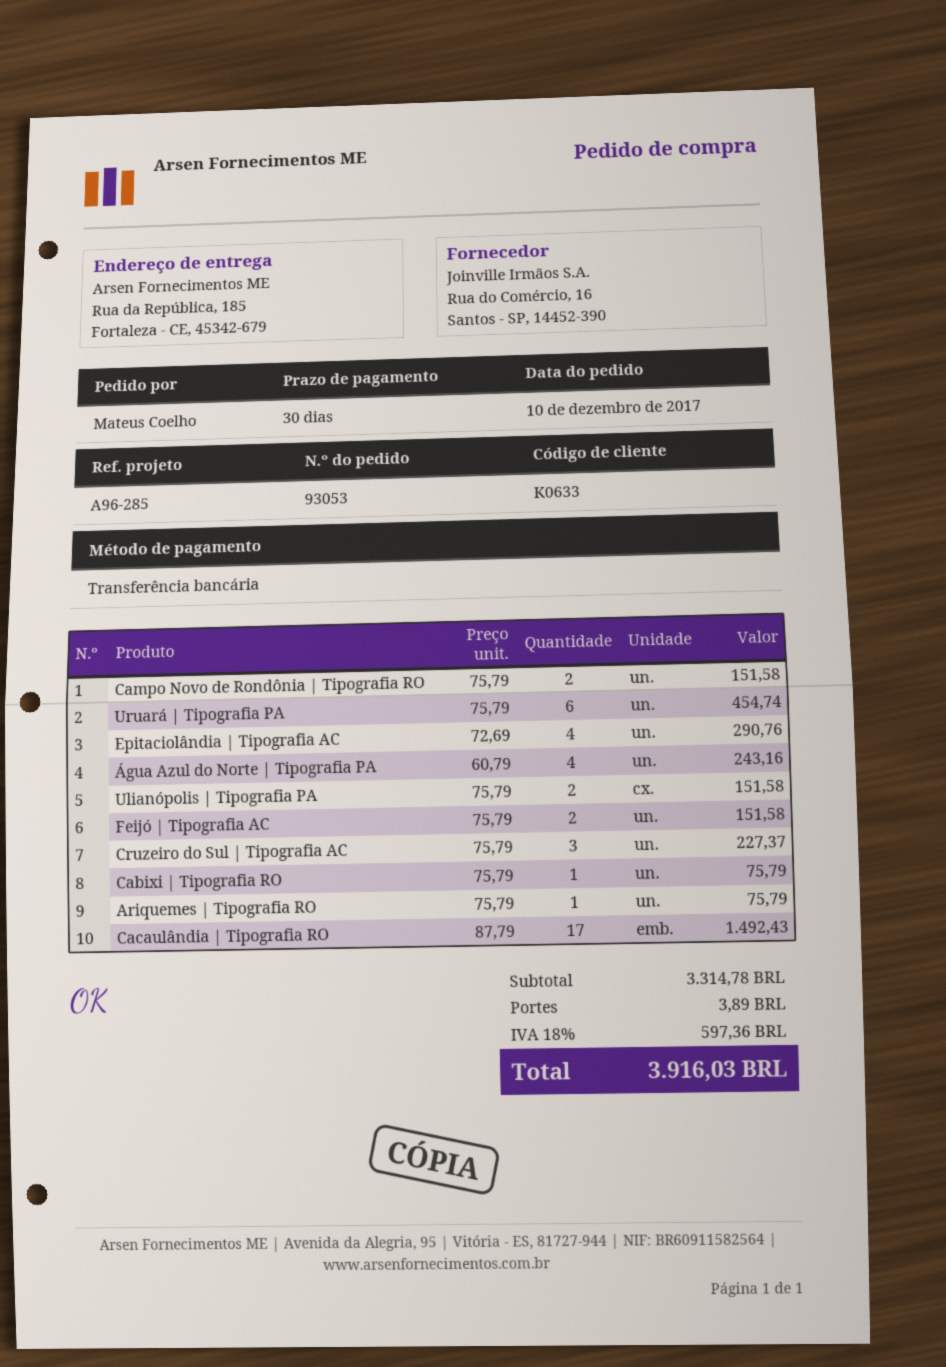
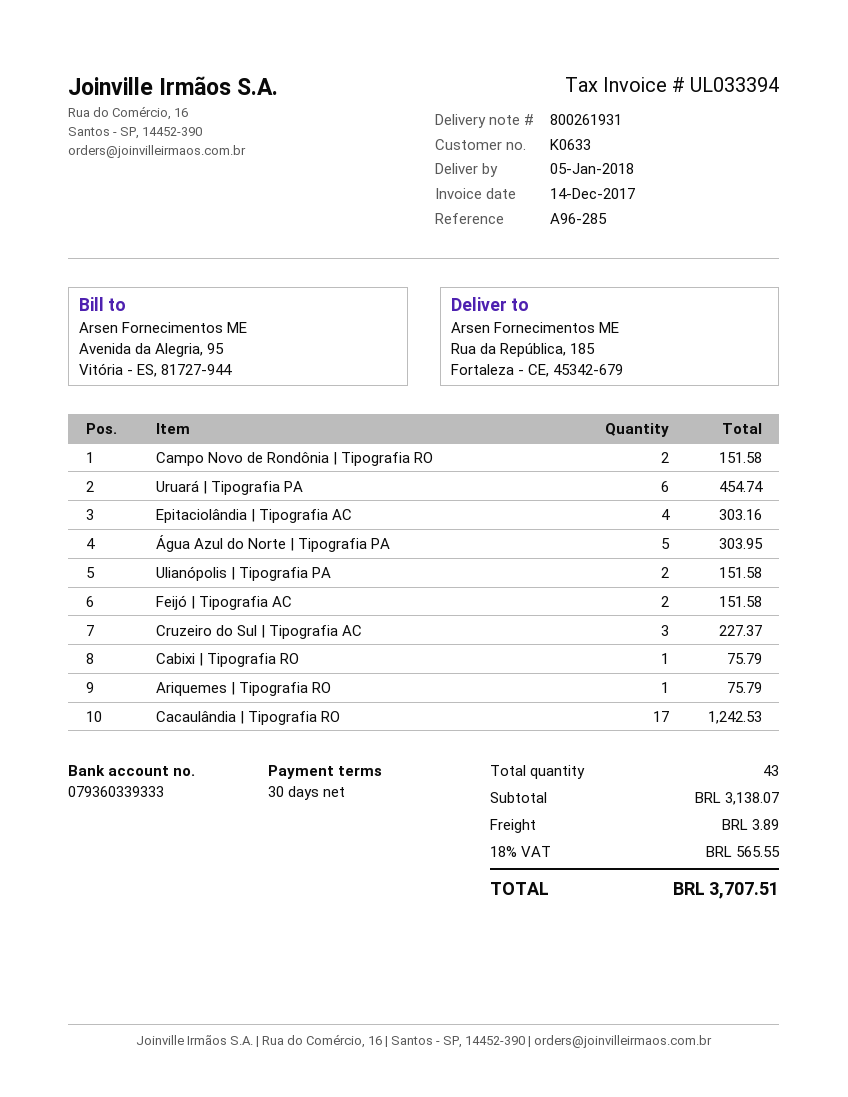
Epitaciolândia | Tipografia AC: 4 for 290.76 -> 4 for 303.16
Água Azul do Norte | Tipografia PA: 4 for 243.16 -> 5 for 303.95
Cacaulândia | Tipografia RO: 17 for 1492.43 -> 17 for 1242.53
subtotal: 3314.78 -> 3138.07
tax: 18% = 597.36 -> 18% = 565.55
total: 3916.03 -> 3707.51

